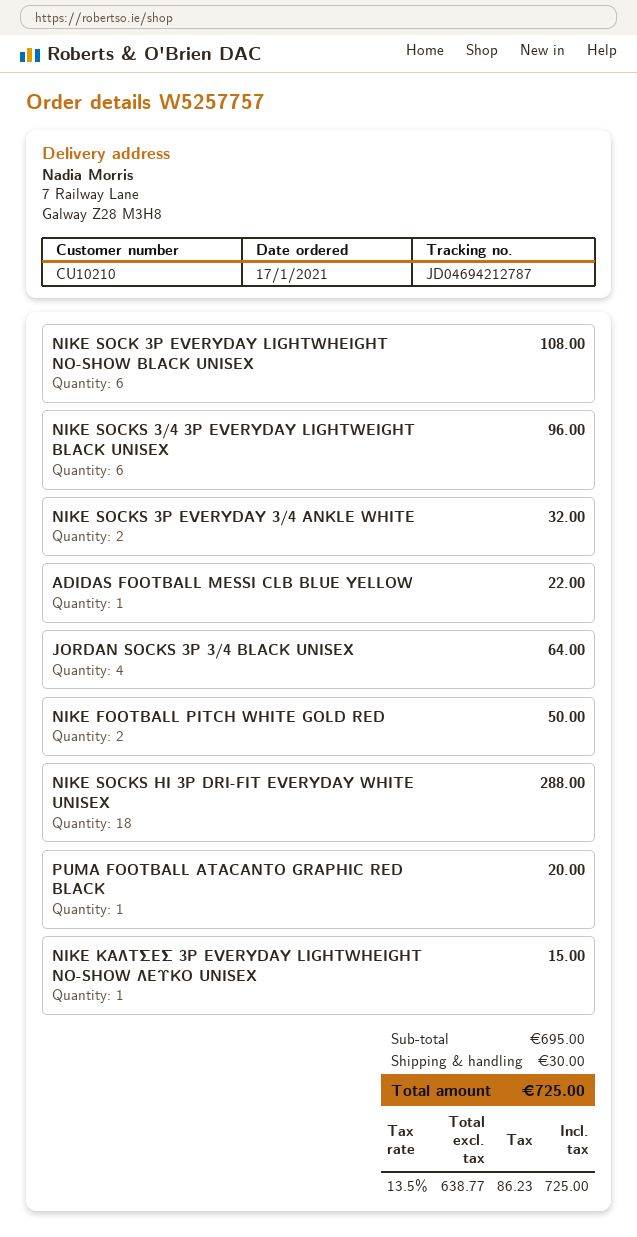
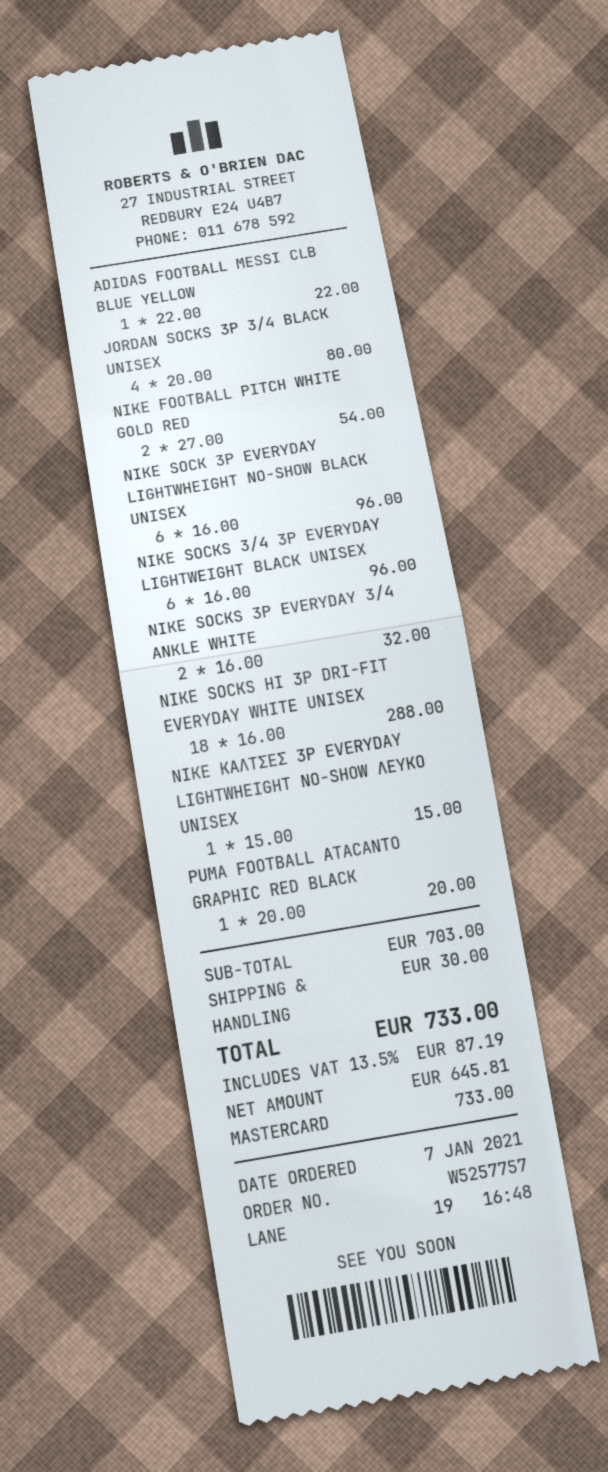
order date: 2021-01-17 -> 2021-01-07
NIKE SOCK 3P EVERYDAY LIGHTWHEIGHT NO-SHOW BLACK UNISEX: 6 for 108.00 -> 6 for 96.00
JORDAN SOCKS 3P 3/4 BLACK UNISEX: 4 for 64.00 -> 4 for 80.00
NIKE FOOTBALL PITCH WHITE GOLD RED: 2 for 50.00 -> 2 for 54.00
subtotal: 695.00 -> 703.00
net: 638.77 -> 645.81
tax: 13.5% = 86.23 -> 13.5% = 87.19
total: 725.00 -> 733.00

